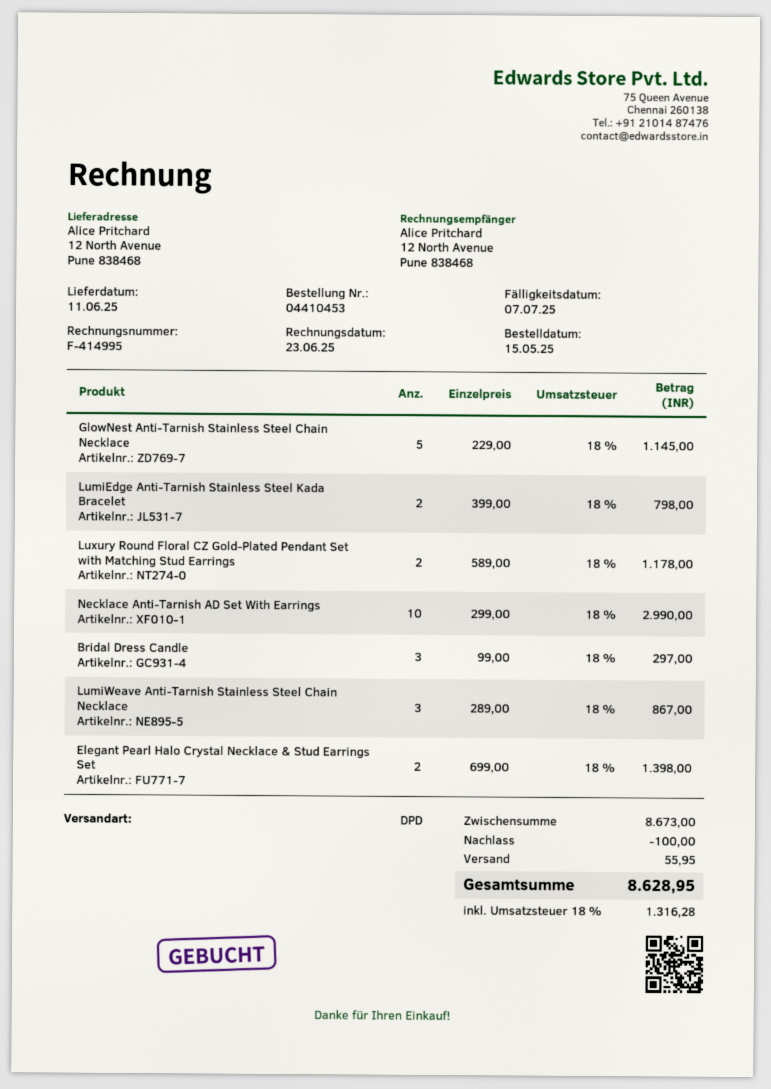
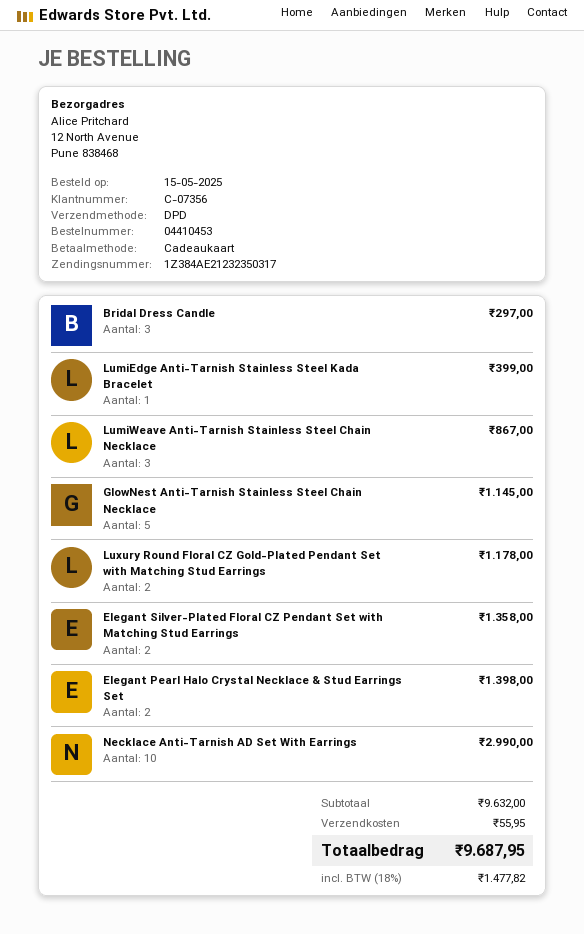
LumiEdge Anti-Tarnish Stainless Steel Kada Bracelet: 2 for 798.00 -> 1 for 399.00
Elegant Silver-Plated Floral CZ Pendant Set with Matching Stud Earrings: none -> 2 for 1358.00
subtotal: 8673.00 -> 9632.00
discount: 100.00 -> none
tax: 18% = 1316.28 -> 18% = 1477.82
total: 8628.95 -> 9687.95

